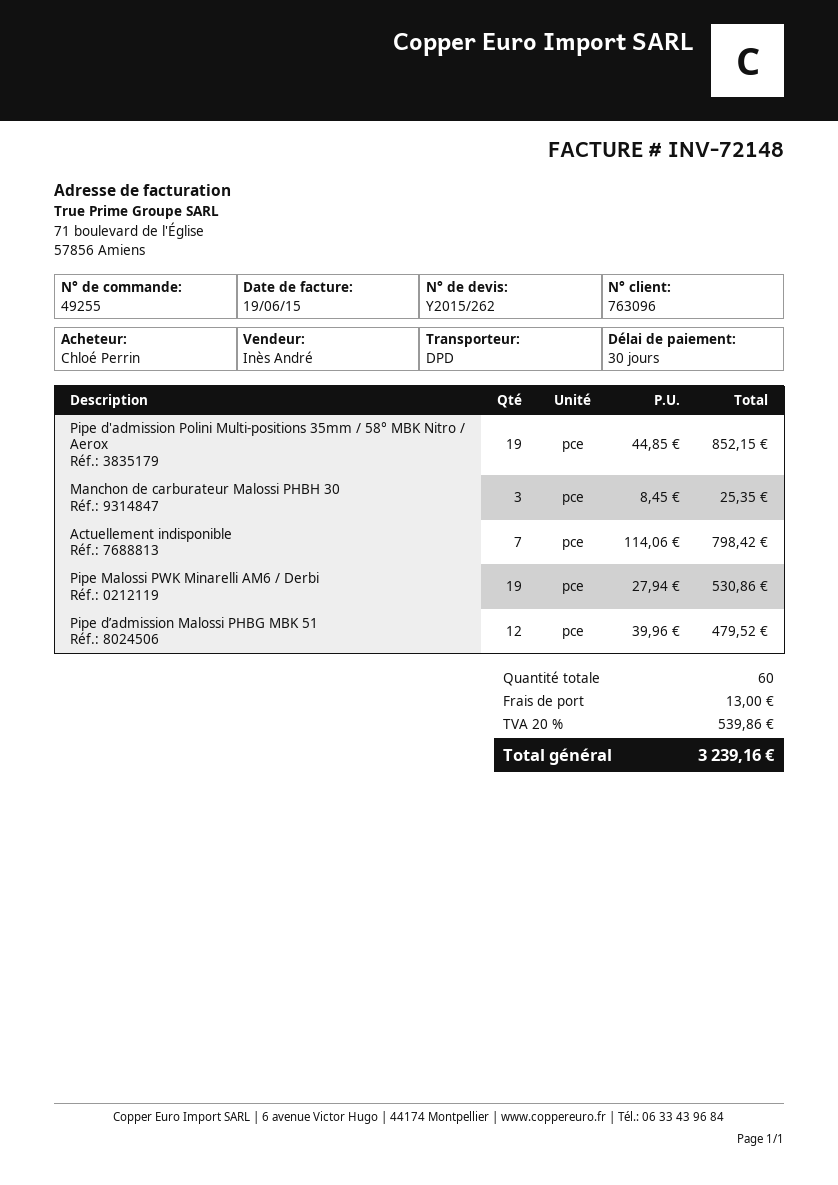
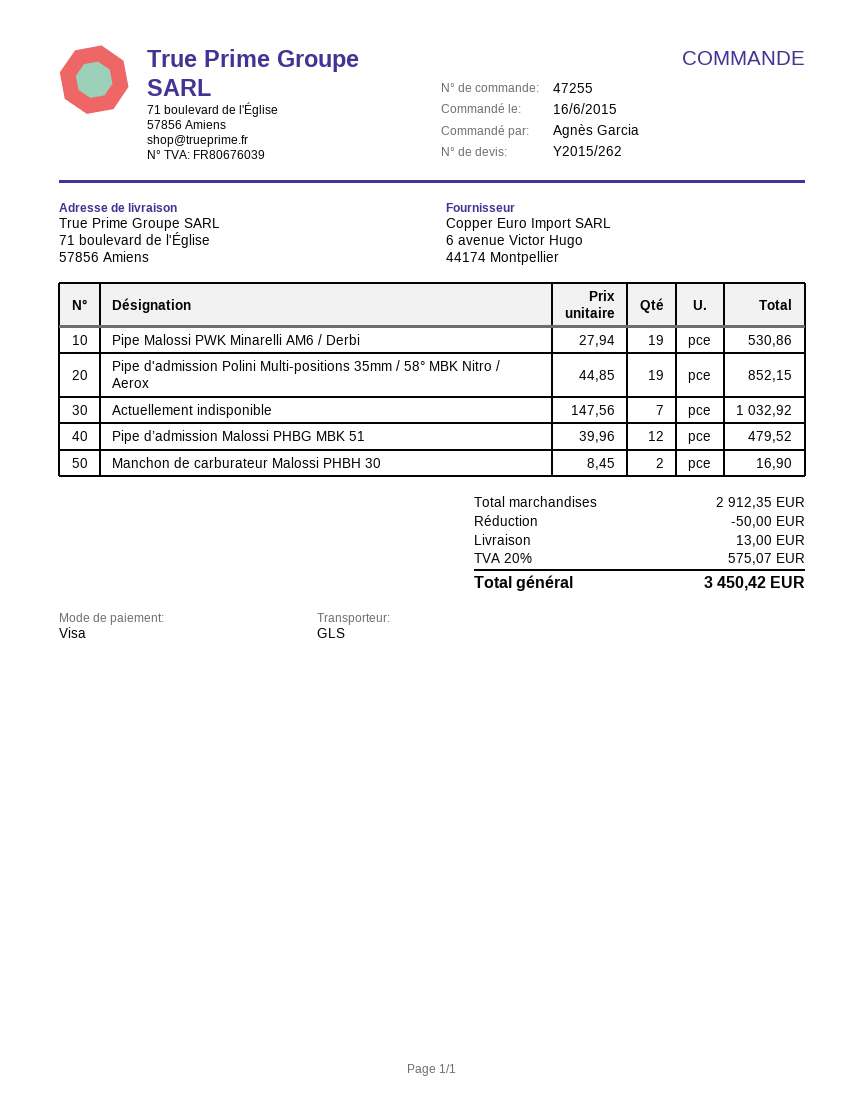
order number: 49255 -> 47255
ordered by: Chloé Perrin -> Agnès Garcia
shipping method: DPD -> GLS
Manchon de carburateur Malossi PHBH 30: 3 x 8.45 = 25.35 -> 2 x 8.45 = 16.90
Actuellement indisponible: 7 x 114.06 = 798.42 -> 7 x 147.56 = 1032.92
discount: none -> 50.00
tax: 20% = 539.86 -> 20% = 575.07
total: 3239.16 -> 3450.42

